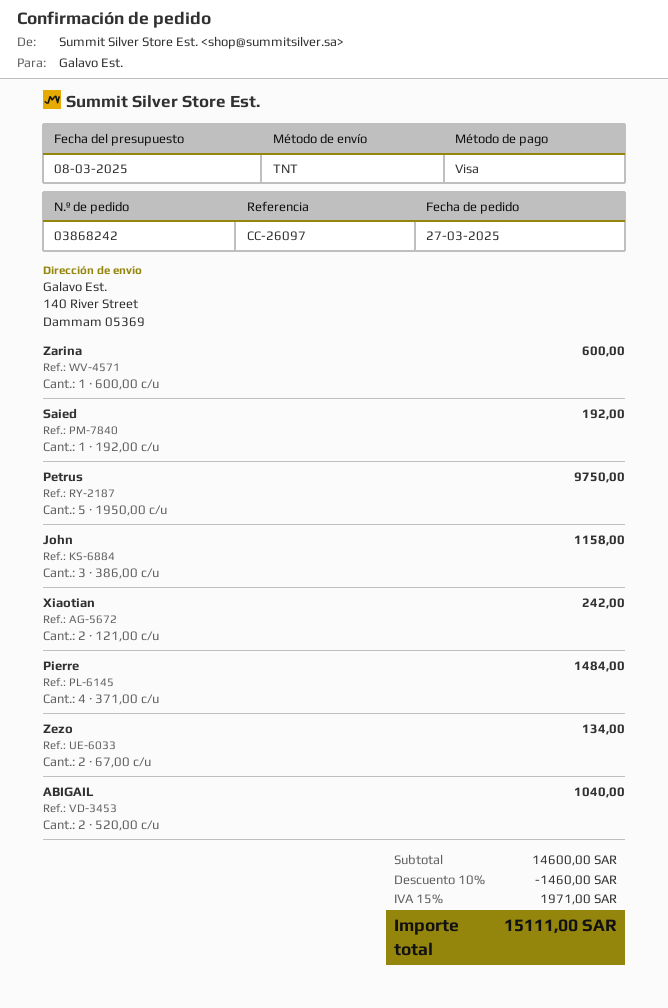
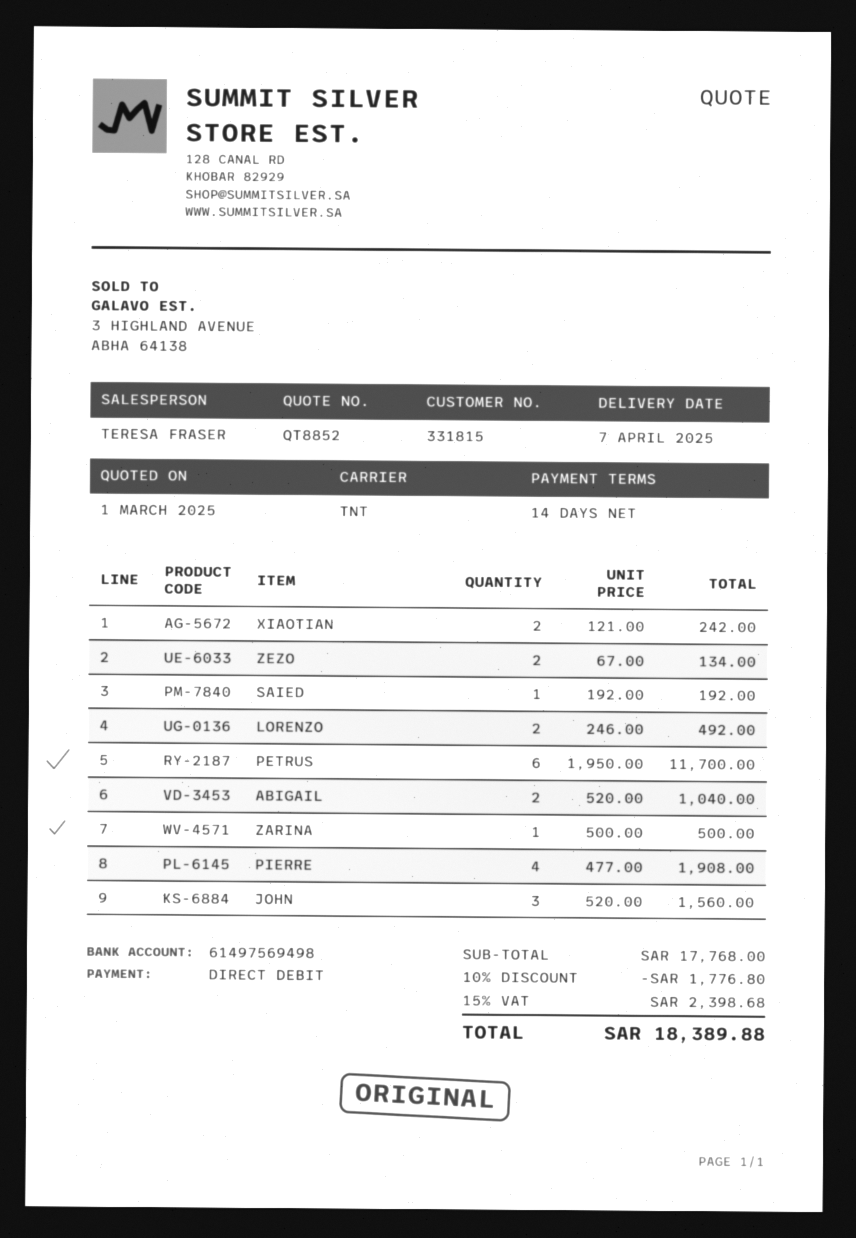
quote date: 2025-03-08 -> 2025-03-01
payment method: Visa -> direct debit
Zarina: 1 x 600.00 = 600.00 -> 1 x 500.00 = 500.00
Petrus: 5 x 1950.00 = 9750.00 -> 6 x 1950.00 = 11700.00
John: 3 x 386.00 = 1158.00 -> 3 x 520.00 = 1560.00
Pierre: 4 x 371.00 = 1484.00 -> 4 x 477.00 = 1908.00
LORENZO: none -> 2 x 246.00 = 492.00
subtotal: 14600.00 -> 17768.00
discount: 10% = 1460.00 -> 10% = 1776.80
tax: 15% = 1971.00 -> 15% = 2398.68
total: 15111.00 -> 18389.88

